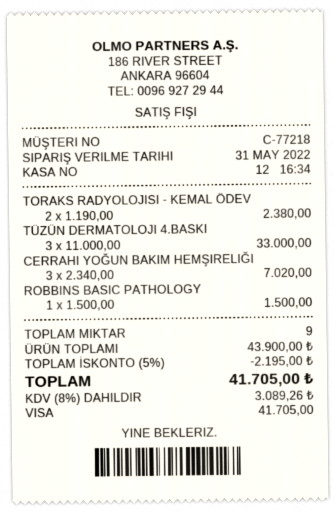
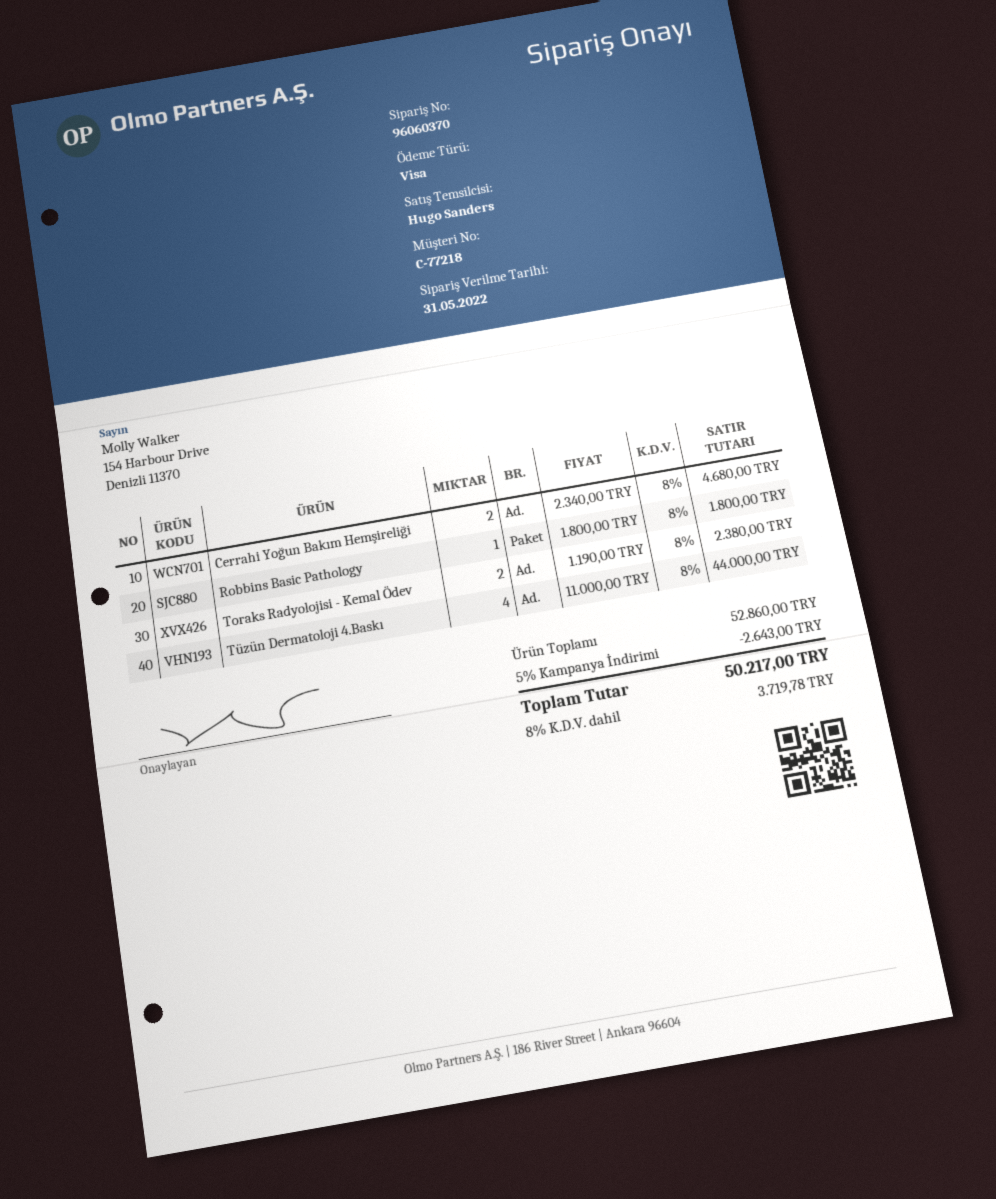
TÜZÜN DERMATOLOJI 4.BASKI: 3 x 11000.00 = 33000.00 -> 4 x 11000.00 = 44000.00
CERRAHI YOĞUN BAKIM HEMŞIRELIĞI: 3 x 2340.00 = 7020.00 -> 2 x 2340.00 = 4680.00
ROBBINS BASIC PATHOLOGY: 1 x 1500.00 = 1500.00 -> 1 x 1800.00 = 1800.00
subtotal: 43900.00 -> 52860.00
discount: 5% = 2195.00 -> 5% = 2643.00
tax: 8% = 3089.26 -> 8% = 3719.78
total: 41705.00 -> 50217.00

